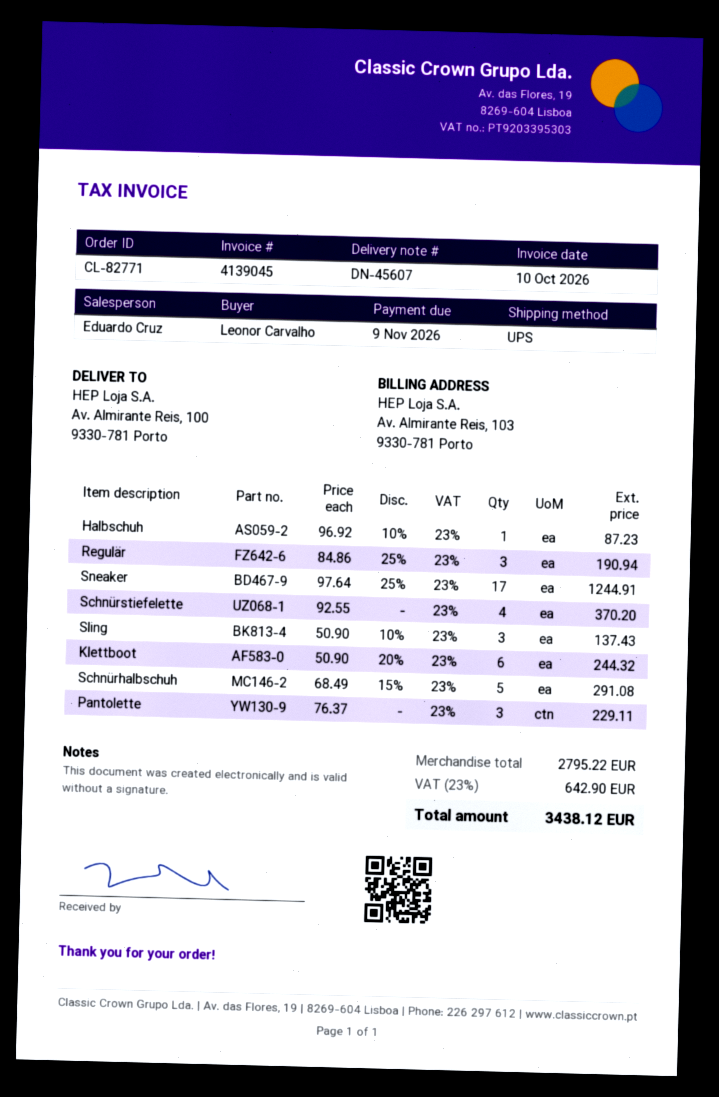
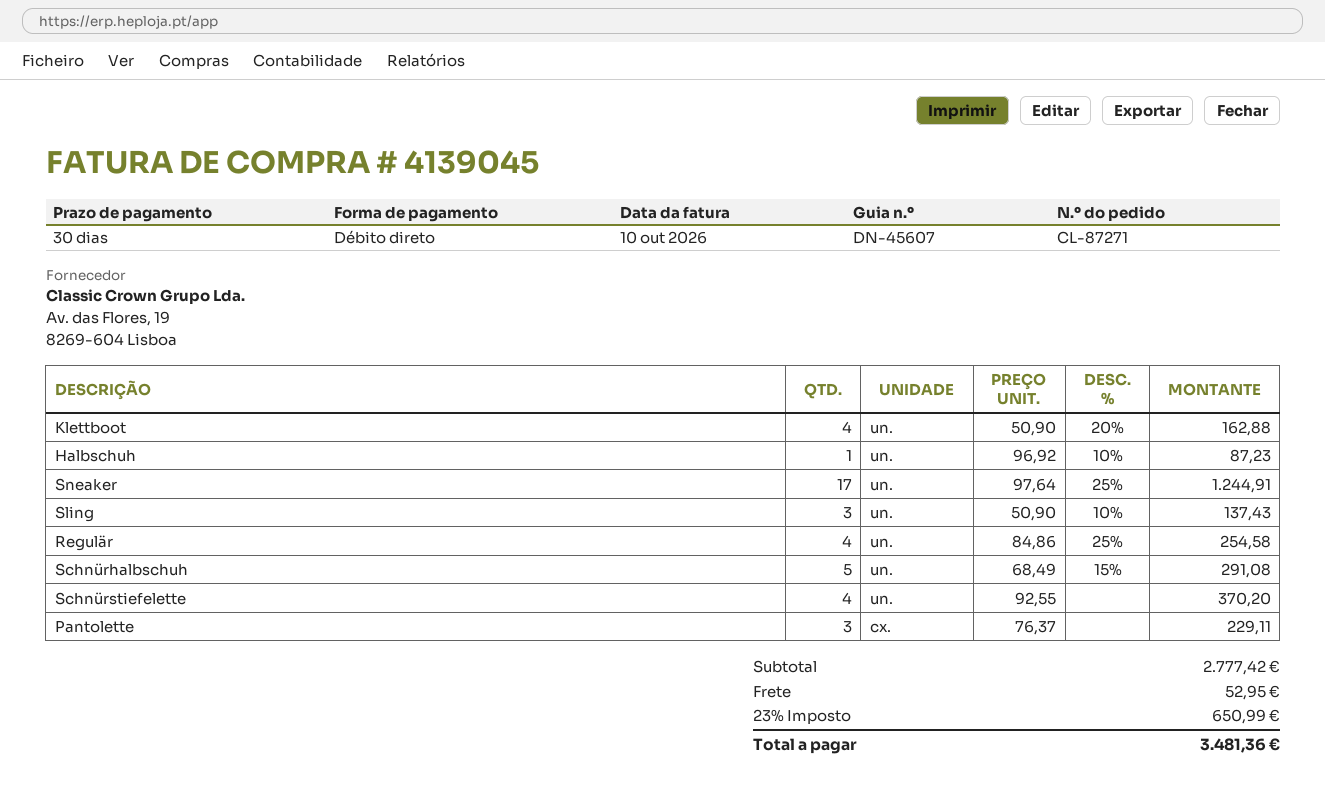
order number: CL-82771 -> CL-87271
Regulär: 3 x 84.86 - 25% = 190.94 -> 4 x 84.86 - 25% = 254.58
Klettboot: 6 x 50.90 - 20% = 244.32 -> 4 x 50.90 - 20% = 162.88
subtotal: 2795.22 -> 2777.42
shipping: none -> 52.95
tax: 23% = 642.90 -> 23% = 650.99
total: 3438.12 -> 3481.36

